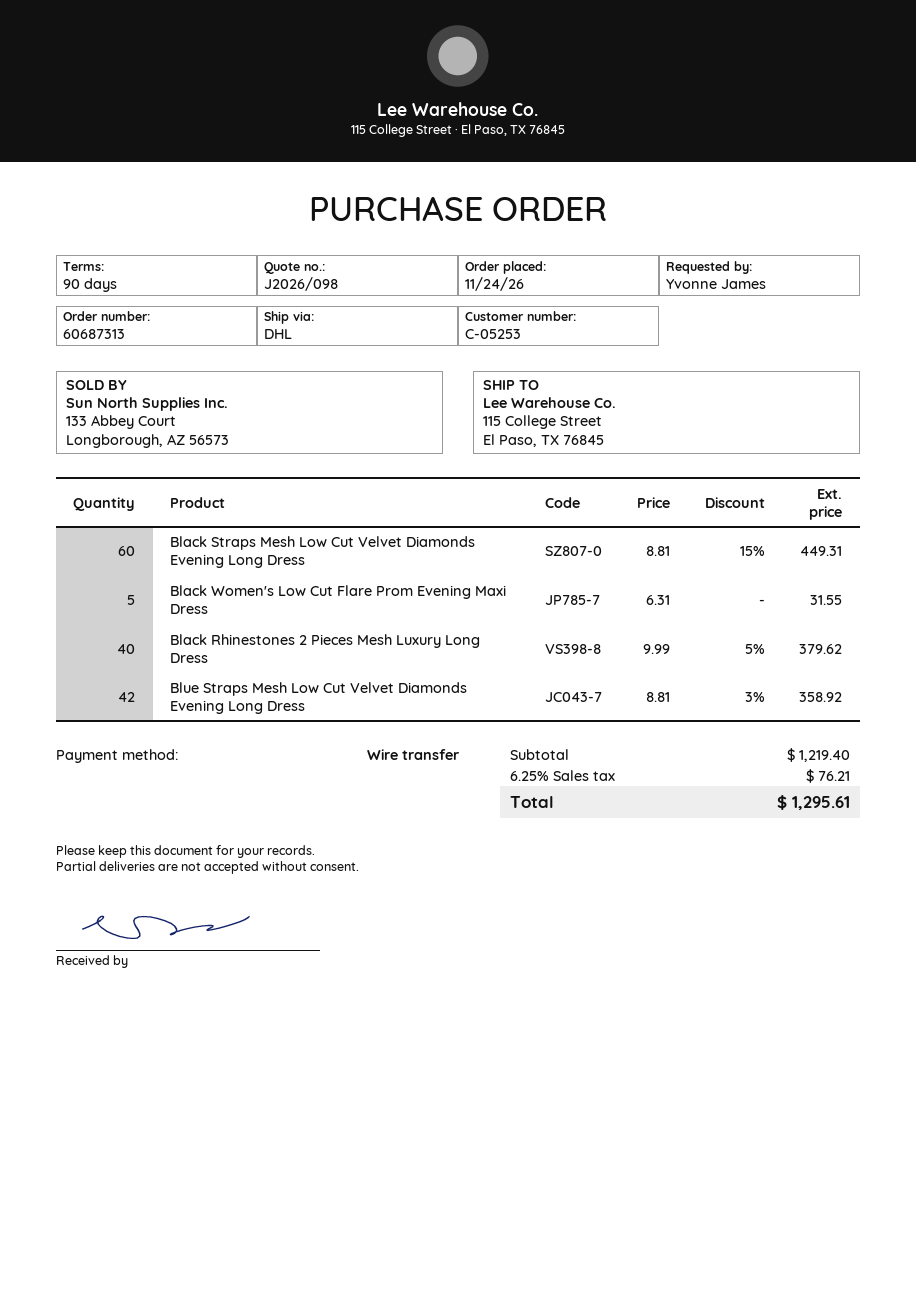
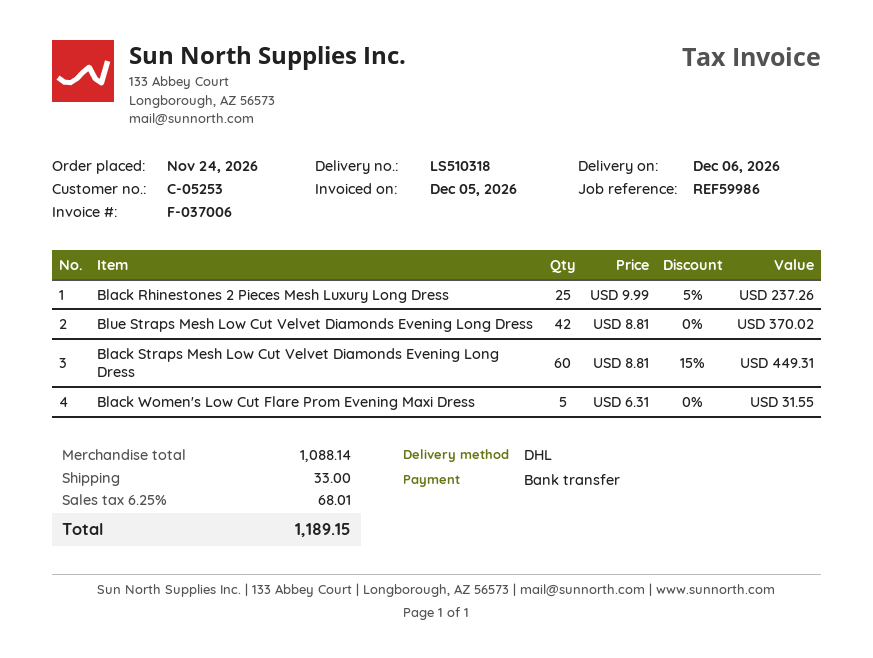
Black Rhinestones 2 Pieces Mesh Luxury Long Dress: 40 x 9.99 - 5% = 379.62 -> 25 x 9.99 - 5% = 237.26
Blue Straps Mesh Low Cut Velvet Diamonds Evening Long Dress: 42 x 8.81 - 3% = 358.92 -> 42 x 8.81 = 370.02
subtotal: 1219.40 -> 1088.14
shipping: none -> 33.00
tax: 6.25% = 76.21 -> 6.25% = 68.01
total: 1295.61 -> 1189.15

